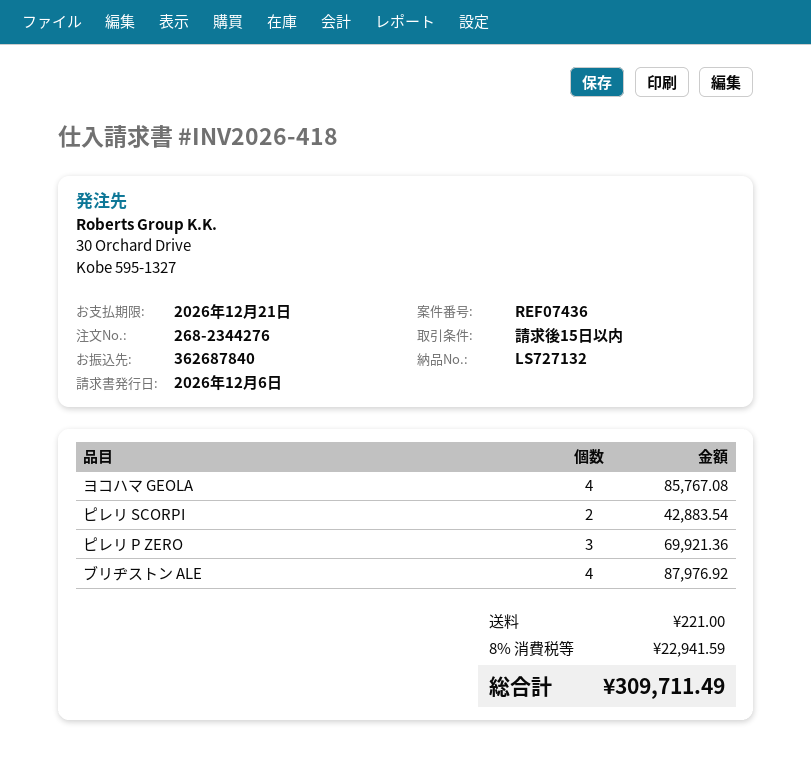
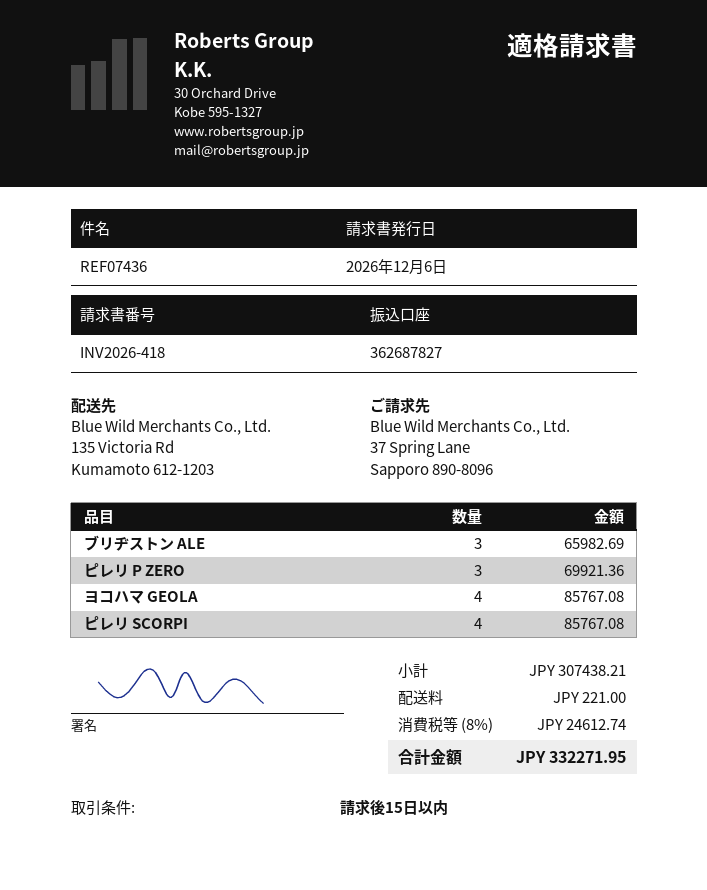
bank account: 362687840 -> 362687827
ピレリ SCORPI: 2 for 42883.54 -> 4 for 85767.08
ブリヂストン ALE: 4 for 87976.92 -> 3 for 65982.69
tax: 8% = 22941.59 -> 8% = 24612.74
total: 309711.49 -> 332271.95

